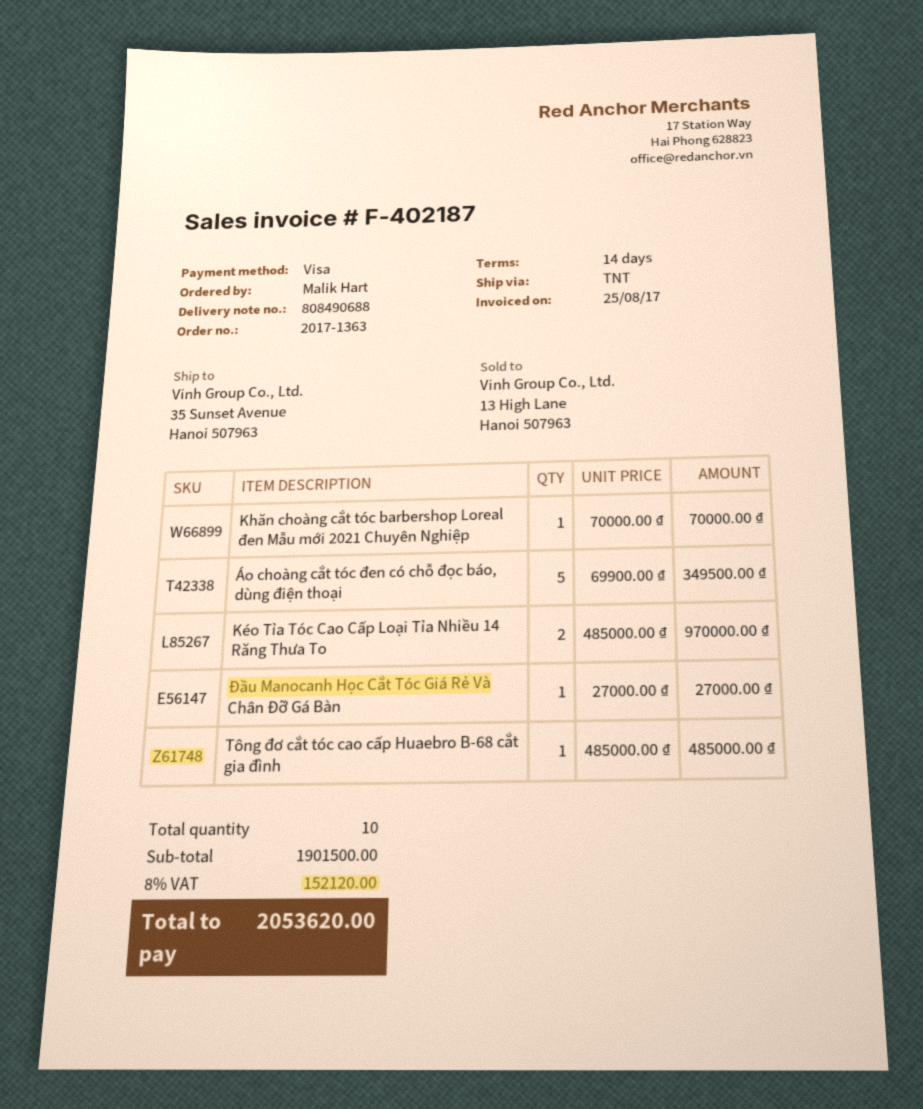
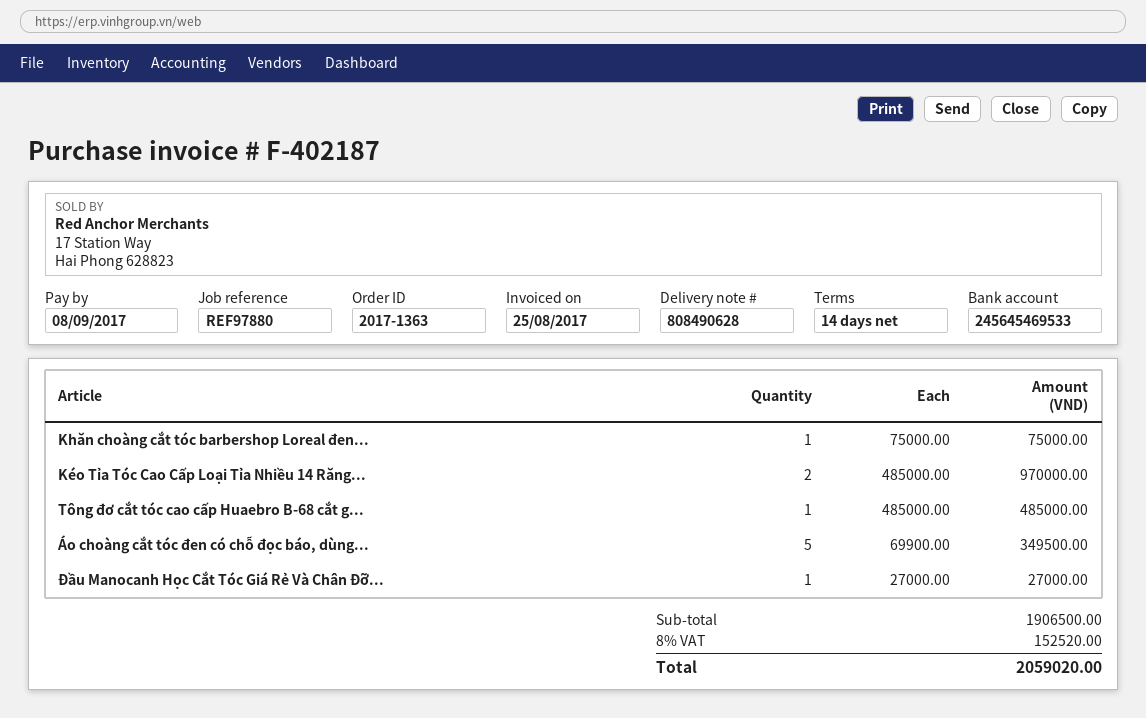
delivery note number: 808490688 -> 808490628
Khăn choàng cắt tóc barbershop Loreal đen Mẫu mới 2021 Chuyên Nghiệp: 1 x 70000.00 = 70000.00 -> 1 x 75000.00 = 75000.00
subtotal: 1901500.00 -> 1906500.00
tax: 8% = 152120.00 -> 8% = 152520.00
total: 2053620.00 -> 2059020.00

